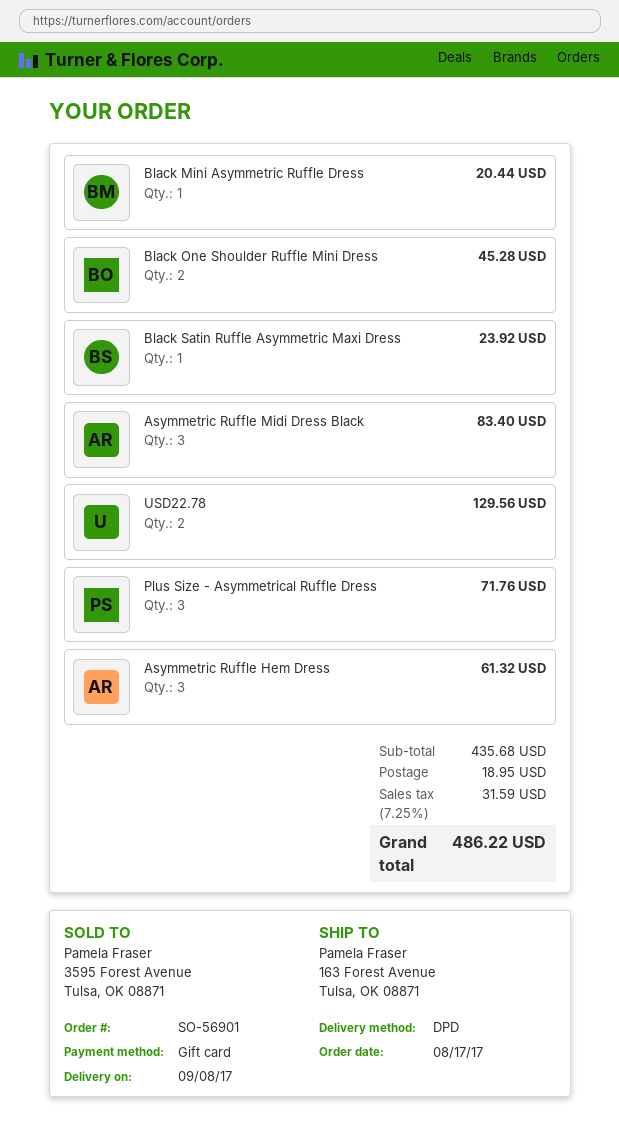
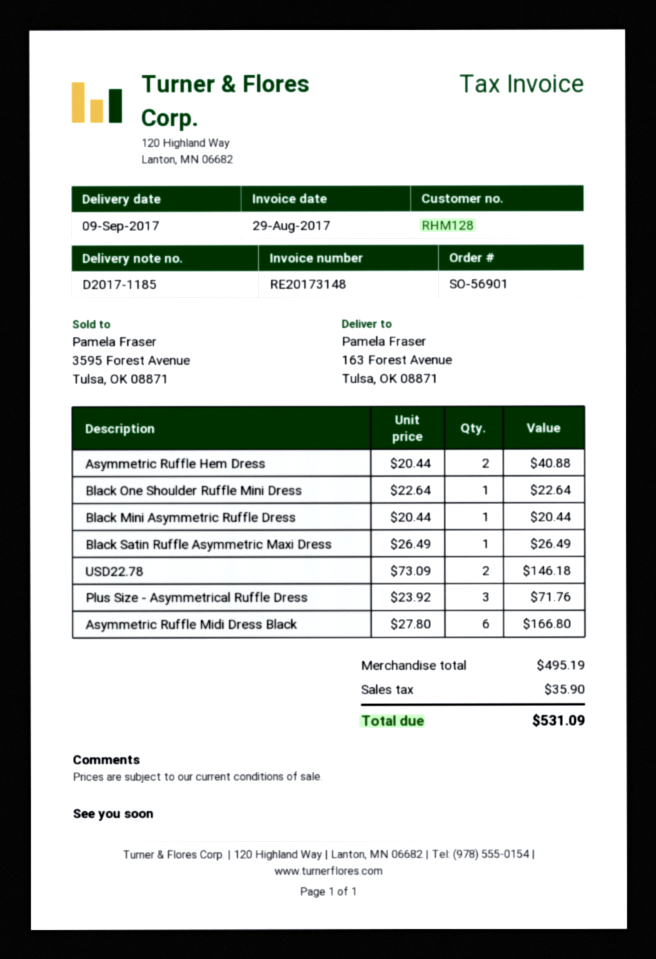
delivery date: 2017-09-08 -> 2017-09-09
Black One Shoulder Ruffle Mini Dress: 2 for 45.28 -> 1 for 22.64
Black Satin Ruffle Asymmetric Maxi Dress: 1 for 23.92 -> 1 for 26.49
Asymmetric Ruffle Midi Dress Black: 3 for 83.40 -> 6 for 166.80
USD22.78: 2 for 129.56 -> 2 for 146.18
Asymmetric Ruffle Hem Dress: 3 for 61.32 -> 2 for 40.88
subtotal: 435.68 -> 495.19
shipping: 18.95 -> none
tax: 31.59 -> 35.90
total: 486.22 -> 531.09

